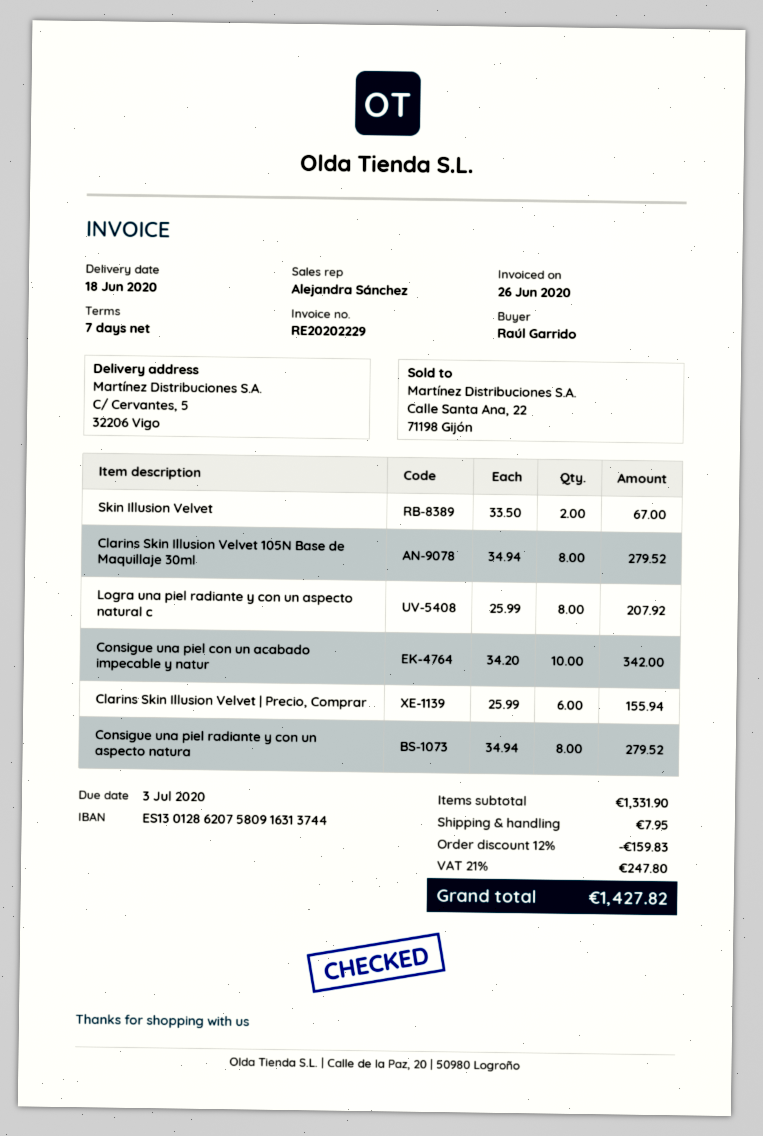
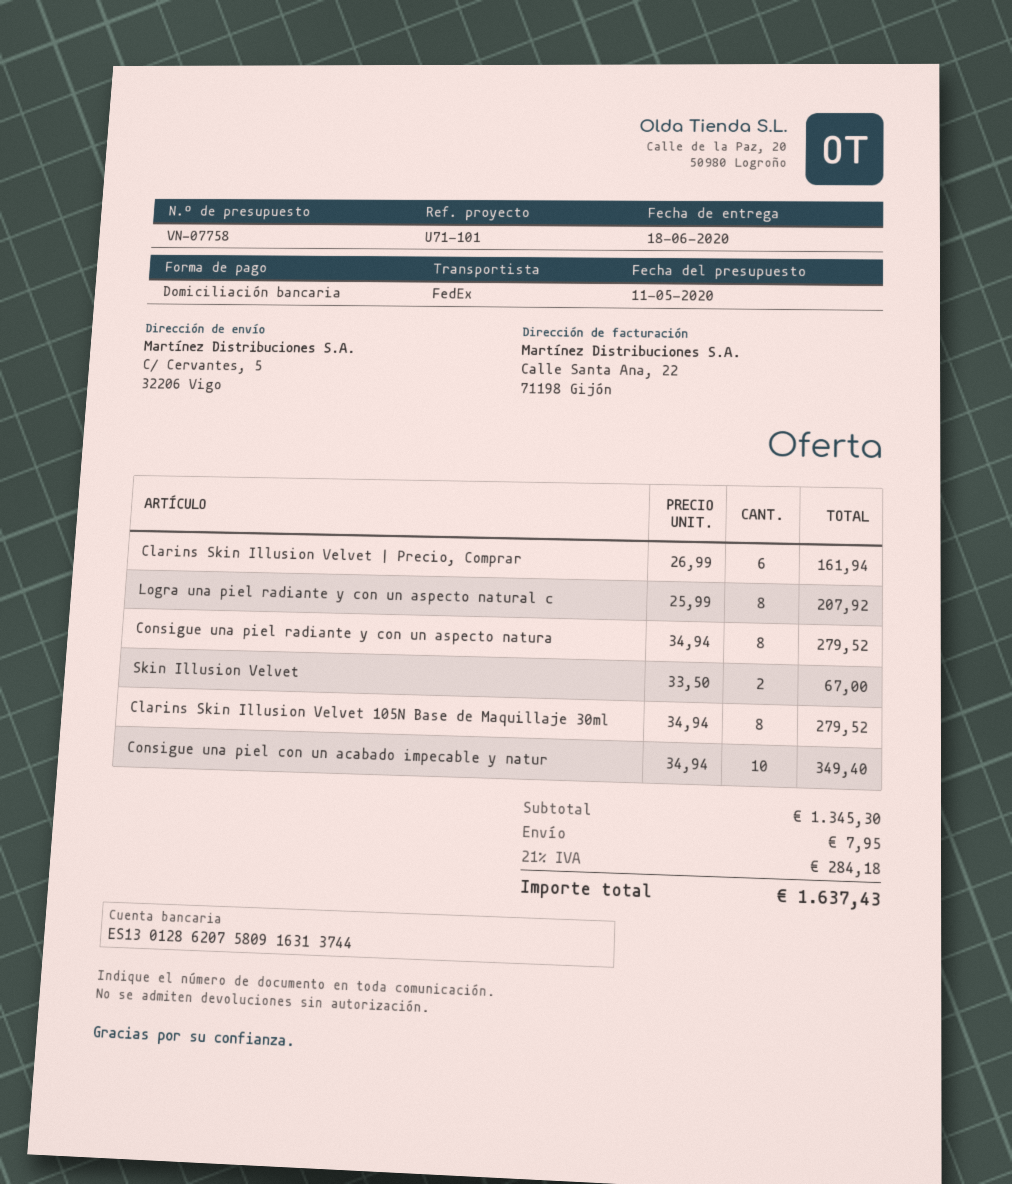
Consigue una piel con un acabado impecable y natur: 10 x 34.20 = 342.00 -> 10 x 34.94 = 349.40
Clarins Skin Illusion Velvet | Precio, Comprar: 6 x 25.99 = 155.94 -> 6 x 26.99 = 161.94
subtotal: 1331.90 -> 1345.30
discount: 12% = 159.83 -> none
tax: 21% = 247.80 -> 21% = 284.18
total: 1427.82 -> 1637.43

